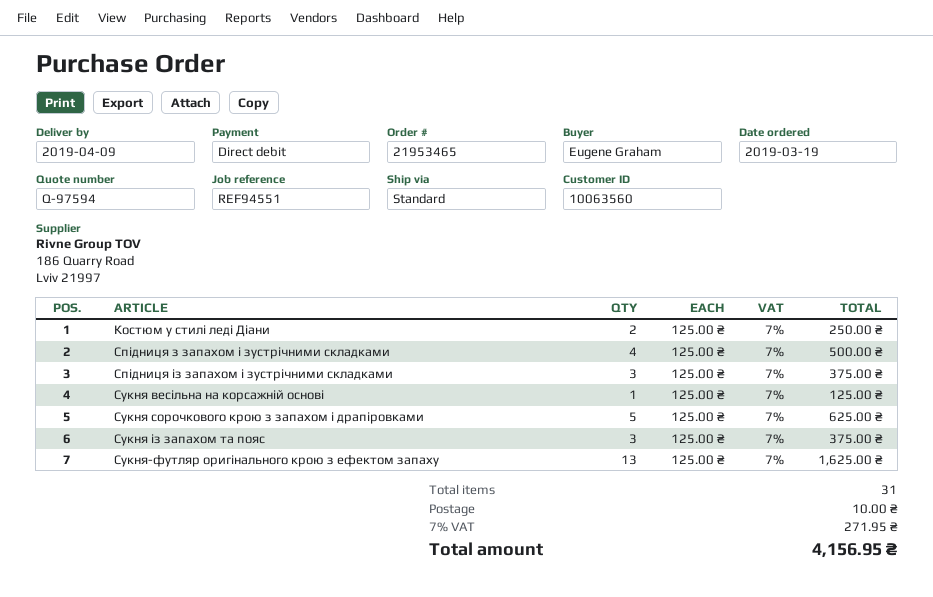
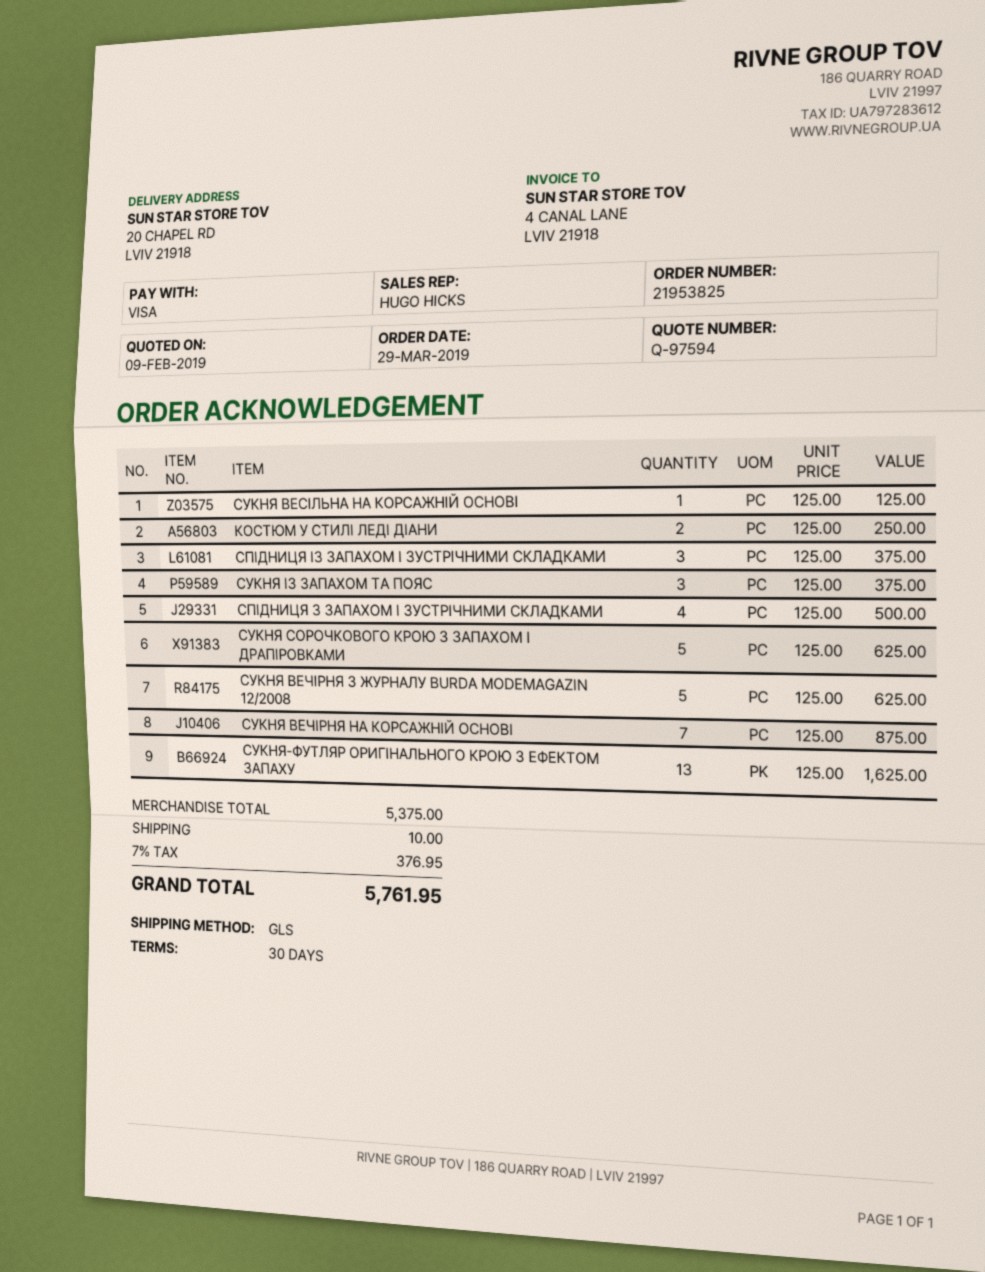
order number: 21953465 -> 21953825
order date: 2019-03-19 -> 2019-03-29
payment method: direct debit -> Visa
shipping method: standard -> GLS
СУКНЯ ВЕЧІРНЯ З ЖУРНАЛУ BURDA MODEMAGAZIN 12/2008: none -> 5 x 125.00 = 625.00
СУКНЯ ВЕЧІРНЯ НА КОРСАЖНІЙ ОСНОВІ: none -> 7 x 125.00 = 875.00
tax: 7% = 271.95 -> 7% = 376.95
total: 4156.95 -> 5761.95

